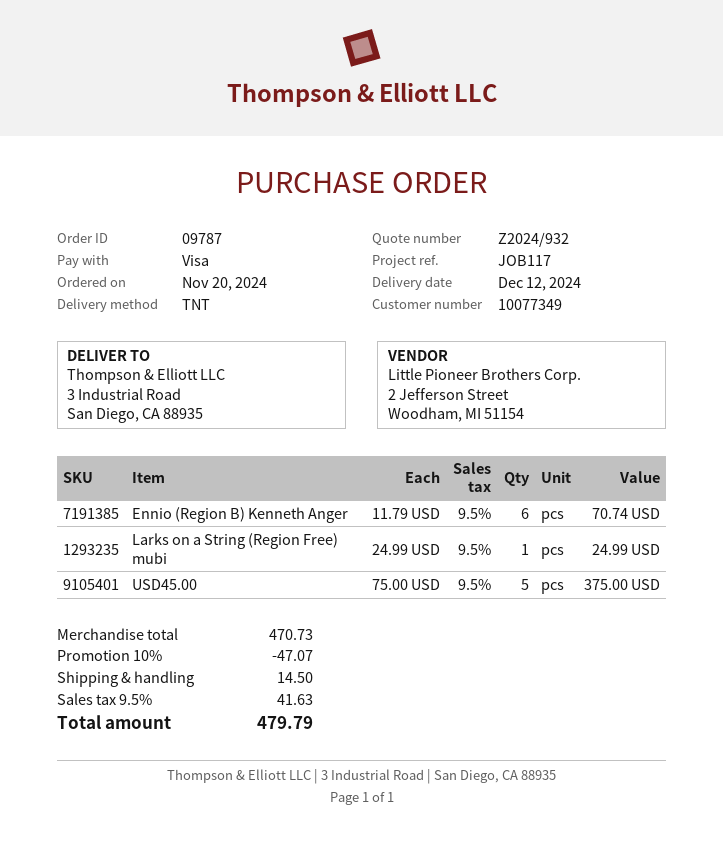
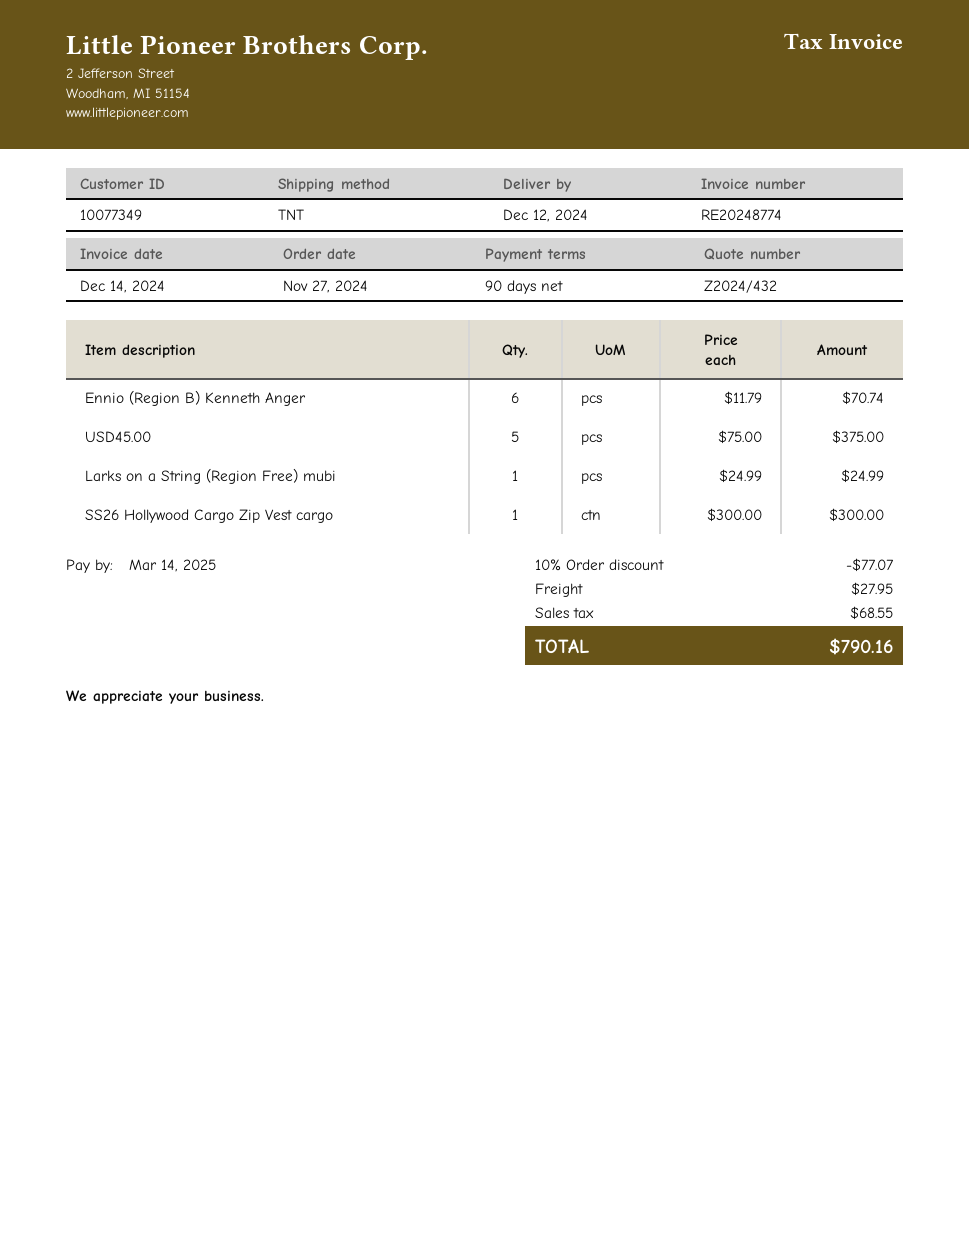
quote number: Z2024/932 -> Z2024/432
order date: 2024-11-20 -> 2024-11-27
SS26 Hollywood Cargo Zip Vest cargo: none -> 1 x 300.00 = 300.00
discount: 10% = 47.07 -> 10% = 77.07
shipping: 14.50 -> 27.95
tax: 41.63 -> 68.55
total: 479.79 -> 790.16

